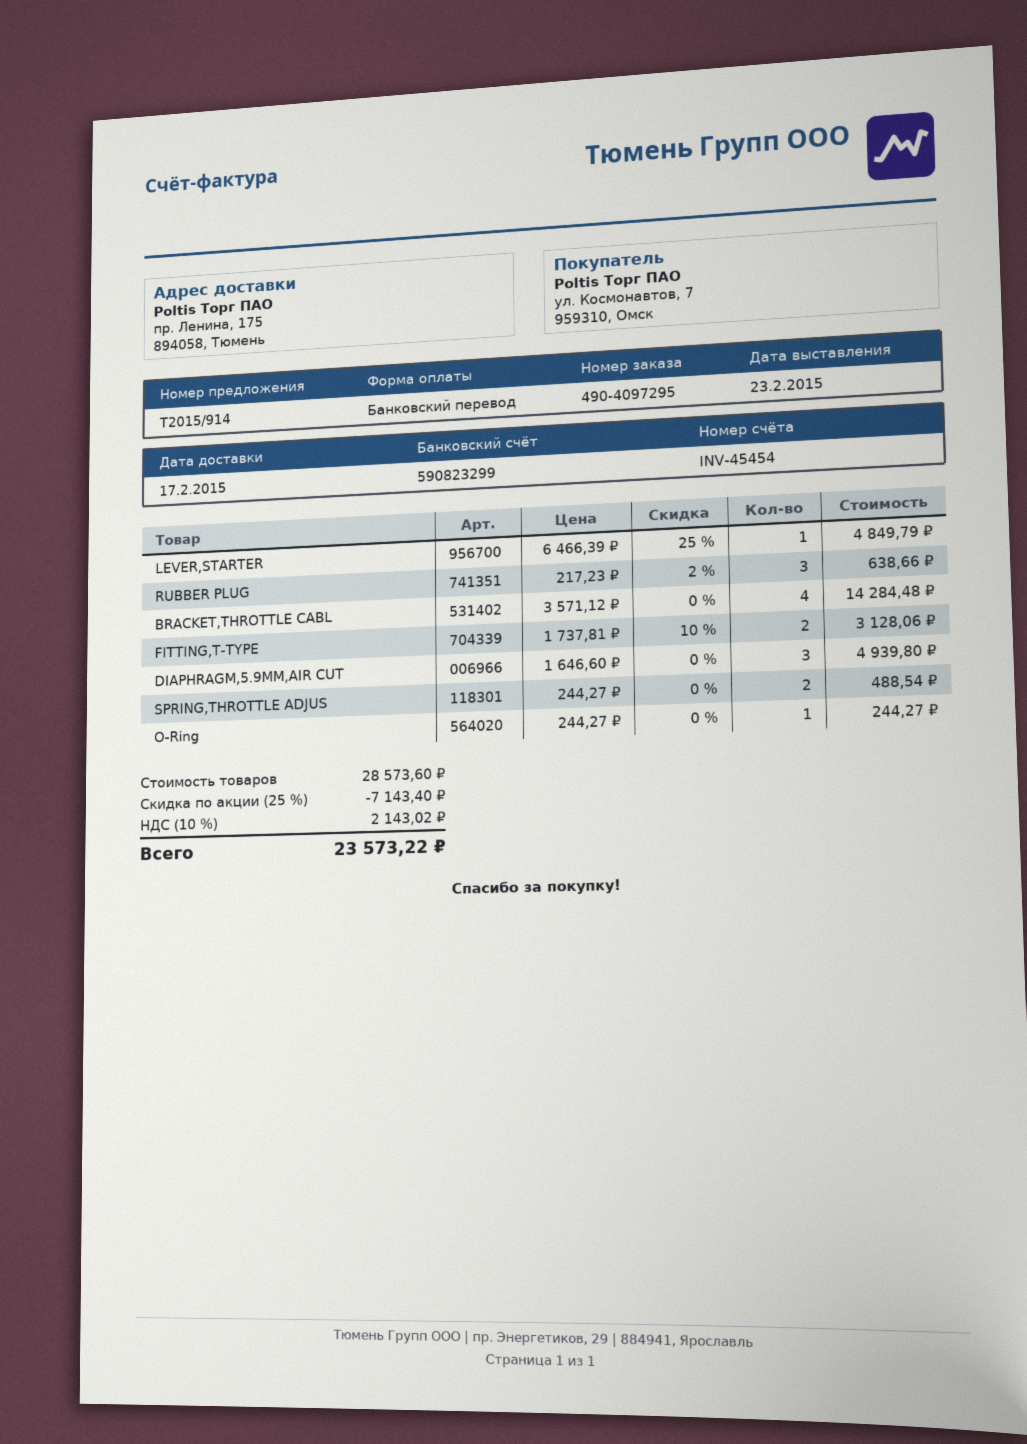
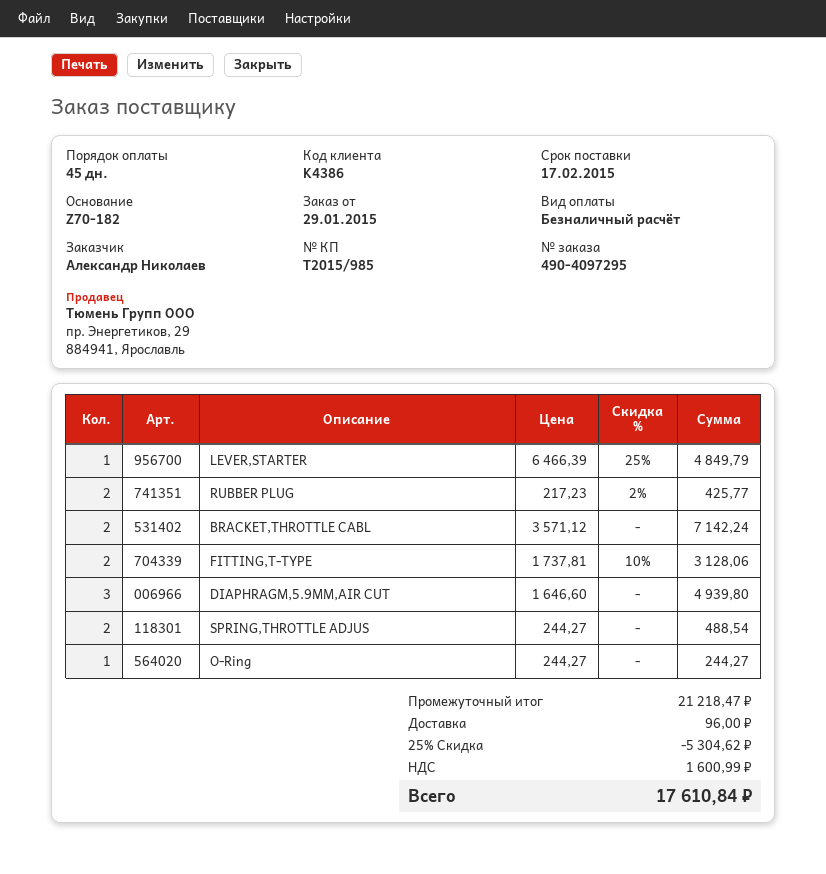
quote number: T2015/914 -> T2015/985
RUBBER PLUG: 3 x 217.23 - 2% = 638.66 -> 2 x 217.23 - 2% = 425.77
BRACKET,THROTTLE CABL: 4 x 3571.12 = 14284.48 -> 2 x 3571.12 = 7142.24
subtotal: 28573.60 -> 21218.47
discount: 25% = 7143.40 -> 25% = 5304.62
shipping: none -> 96.00
tax: 2143.02 -> 1600.99
total: 23573.22 -> 17610.84

